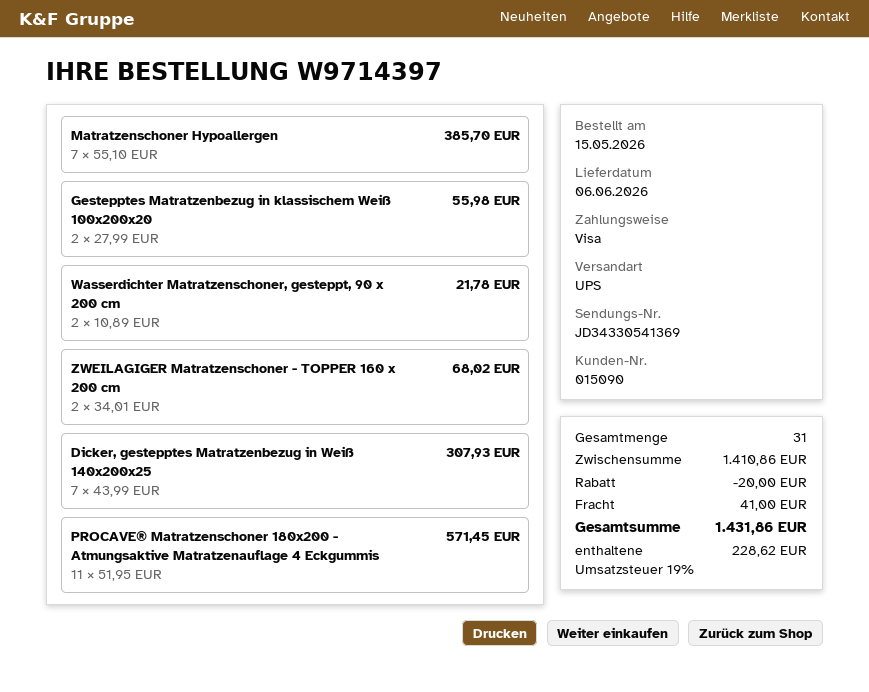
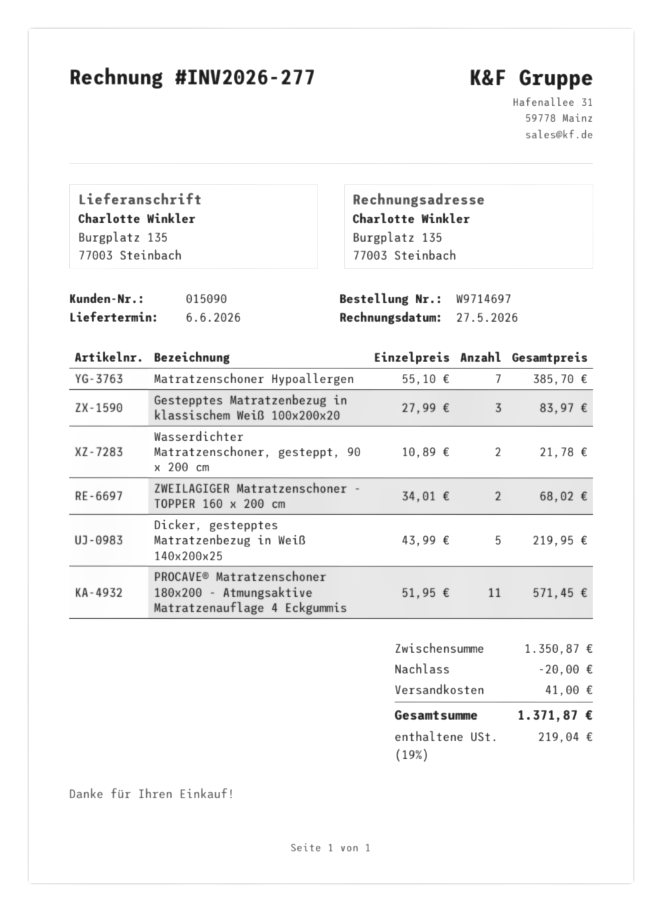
order number: W9714397 -> W9714697
Gestepptes Matratzenbezug in klassischem Weiß 100x200x20: 2 x 27.99 = 55.98 -> 3 x 27.99 = 83.97
Dicker, gestepptes Matratzenbezug in Weiß 140x200x25: 7 x 43.99 = 307.93 -> 5 x 43.99 = 219.95
subtotal: 1410.86 -> 1350.87
tax: 19% = 228.62 -> 19% = 219.04
total: 1431.86 -> 1371.87

